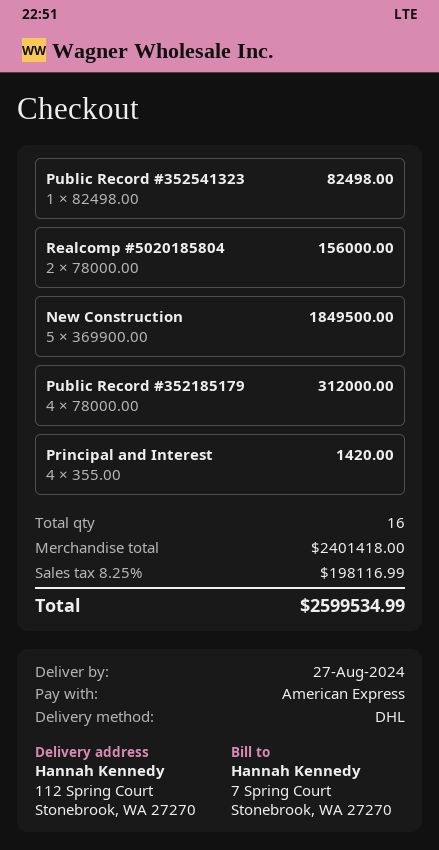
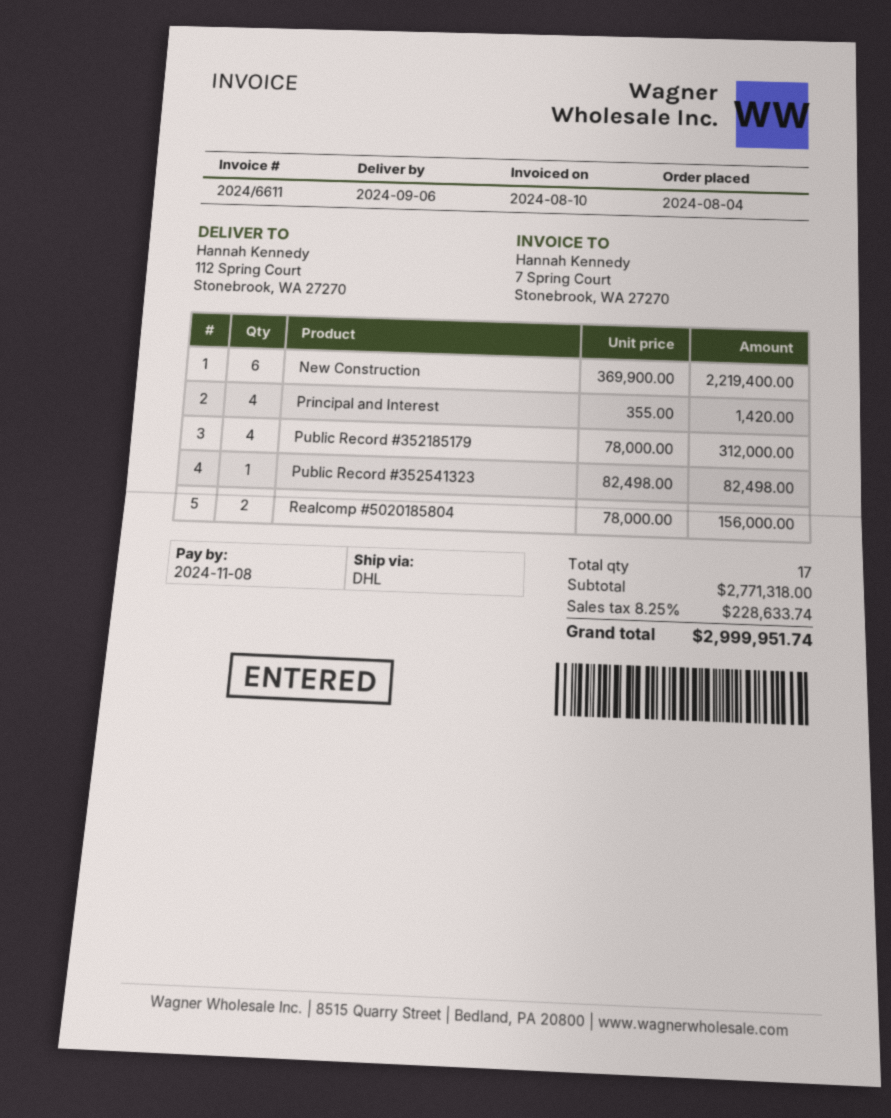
delivery date: 2024-08-27 -> 2024-09-06
New Construction: 5 x 369900.00 = 1849500.00 -> 6 x 369900.00 = 2219400.00
total quantity: 16 -> 17
subtotal: 2401418.00 -> 2771318.00
tax: 8.25% = 198116.99 -> 8.25% = 228633.74
total: 2599534.99 -> 2999951.74

